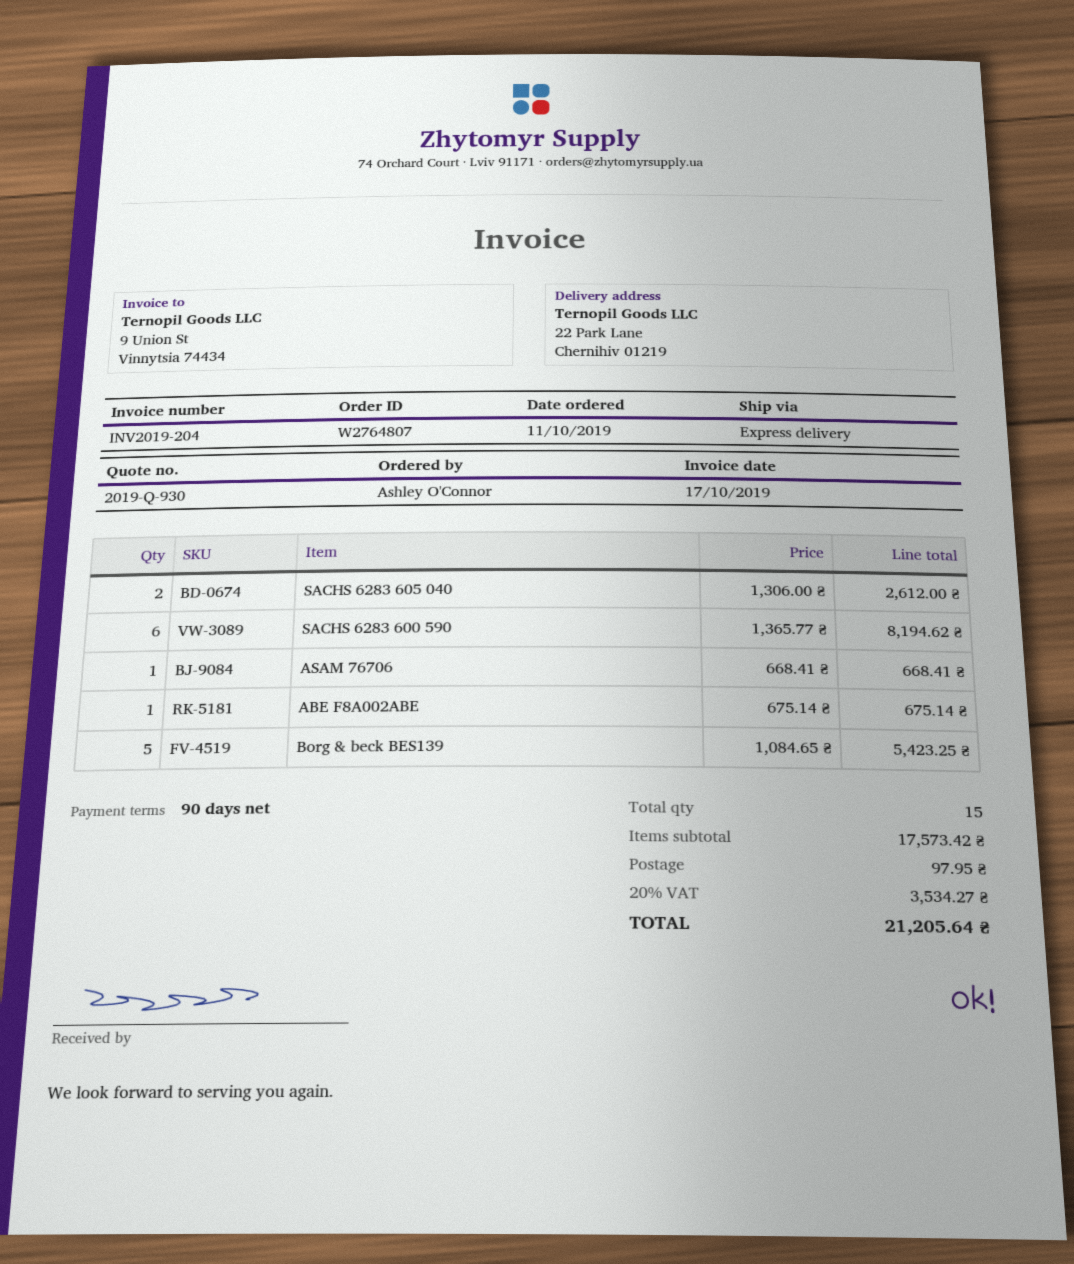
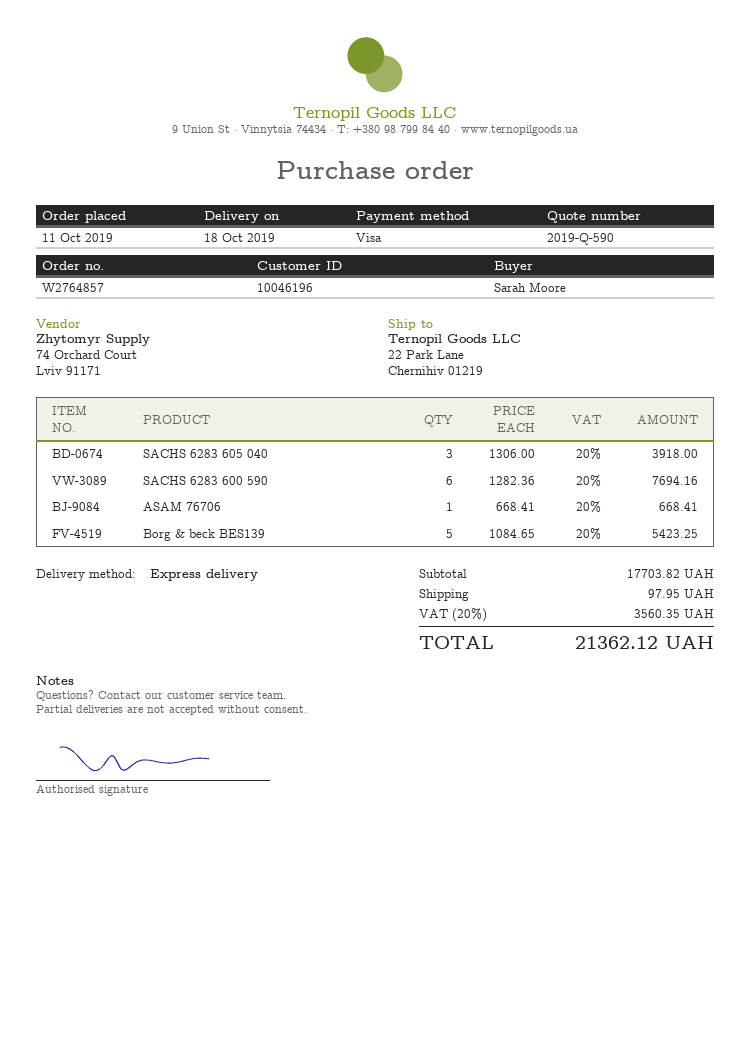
quote number: 2019-Q-930 -> 2019-Q-590
order number: W2764807 -> W2764857
ordered by: Ashley O'Connor -> Sarah Moore
SACHS 6283 605 040: 2 x 1306.00 = 2612.00 -> 3 x 1306.00 = 3918.00
SACHS 6283 600 590: 6 x 1365.77 = 8194.62 -> 6 x 1282.36 = 7694.16
ABE F8A002ABE: 1 x 675.14 = 675.14 -> none
subtotal: 17573.42 -> 17703.82
tax: 20% = 3534.27 -> 20% = 3560.35
total: 21205.64 -> 21362.12

